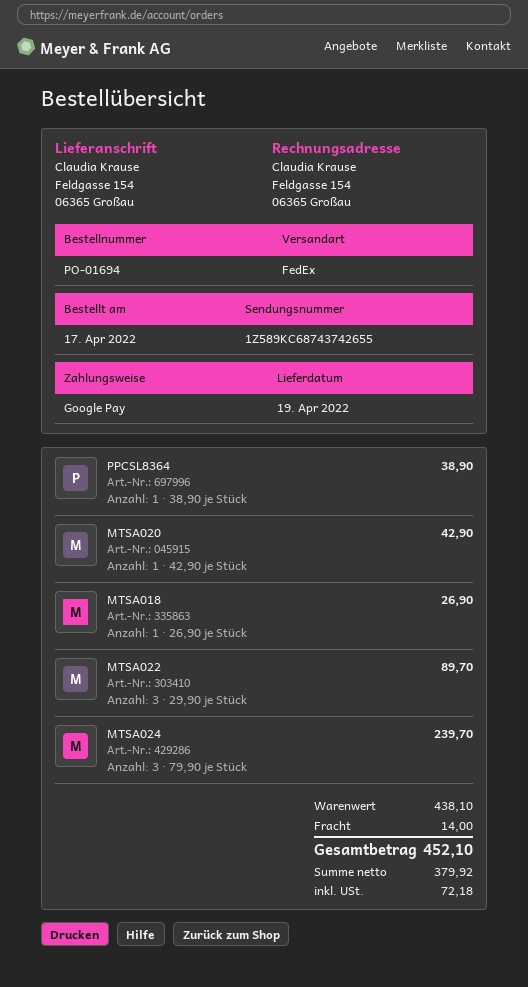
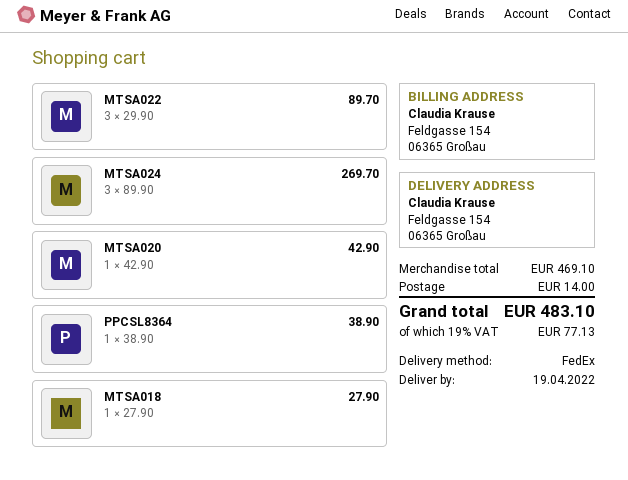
MTSA018: 1 x 26.90 = 26.90 -> 1 x 27.90 = 27.90
MTSA024: 3 x 79.90 = 239.70 -> 3 x 89.90 = 269.70
subtotal: 438.10 -> 469.10
tax: 72.18 -> 77.13
total: 452.10 -> 483.10

